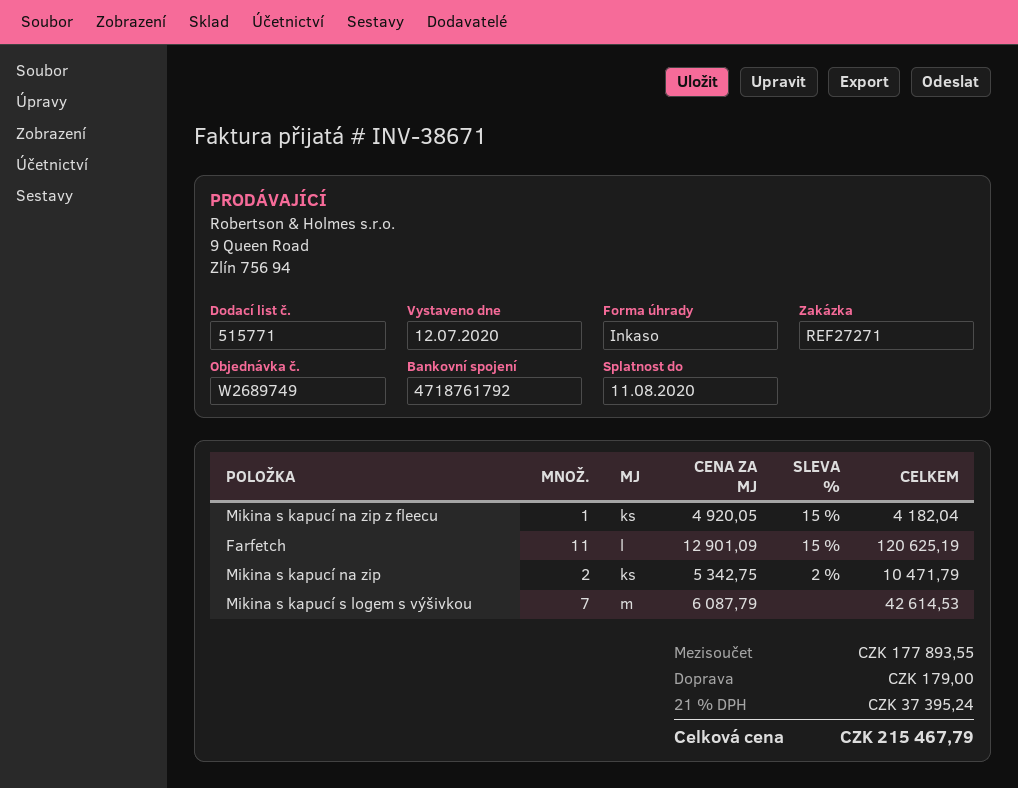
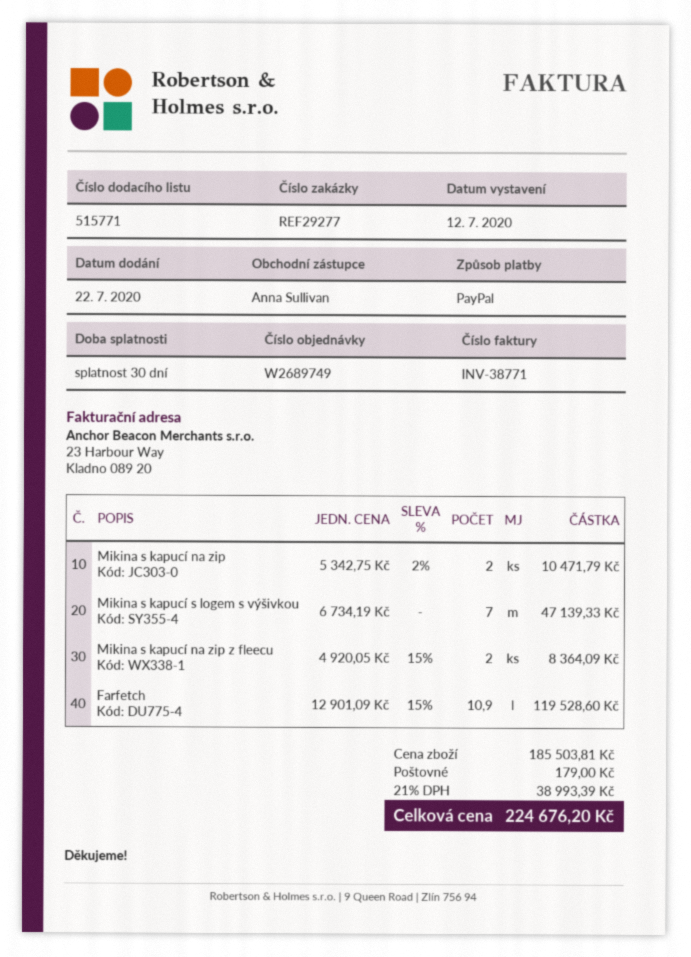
invoice number: INV-38671 -> INV-38771
reference: REF27271 -> REF29277
payment method: direct debit -> PayPal
Mikina s kapucí na zip z fleecu: 1 x 4920.05 - 15% = 4182.04 -> 2 x 4920.05 - 15% = 8364.09
Farfetch: 11 x 12901.09 - 15% = 120625.19 -> 10.9 x 12901.09 - 15% = 119528.60
Mikina s kapucí s logem s výšivkou: 7 x 6087.79 = 42614.53 -> 7 x 6734.19 = 47139.33
subtotal: 177893.55 -> 185503.81
tax: 21% = 37395.24 -> 21% = 38993.39
total: 215467.79 -> 224676.20

